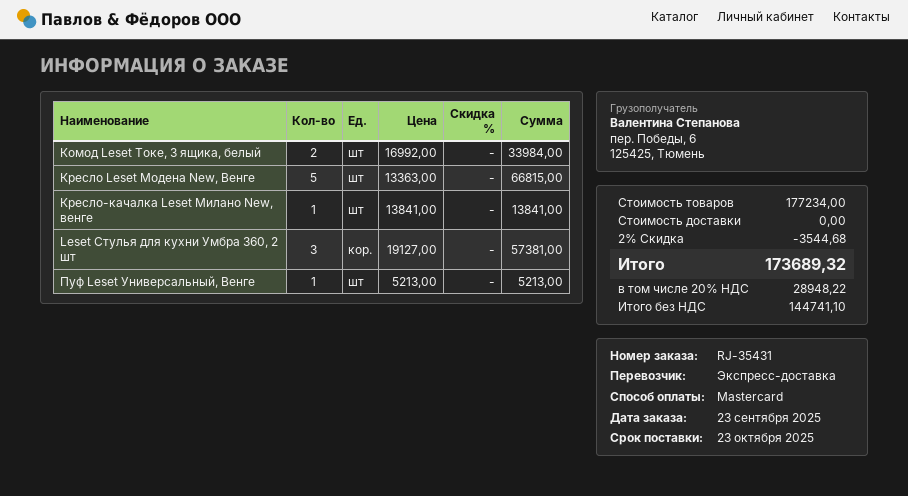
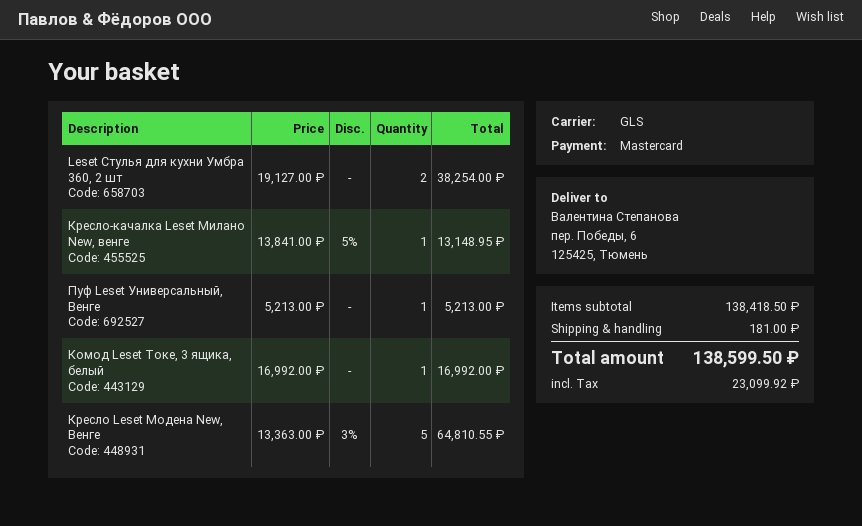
shipping method: express -> GLS
Комод Leset Токе, 3 ящика, белый: 2 x 16992.00 = 33984.00 -> 1 x 16992.00 = 16992.00
Кресло Leset Модена New, Венге: 5 x 13363.00 = 66815.00 -> 5 x 13363.00 - 3% = 64810.55
Кресло-качалка Leset Милано New, венге: 1 x 13841.00 = 13841.00 -> 1 x 13841.00 - 5% = 13148.95
Leset Стулья для кухни Умбра 360, 2 шт: 3 x 19127.00 = 57381.00 -> 2 x 19127.00 = 38254.00
subtotal: 177234.00 -> 138418.50
discount: 2% = 3544.68 -> none
shipping: 0.00 -> 181.00
tax: 28948.22 -> 23099.92
total: 173689.32 -> 138599.50

